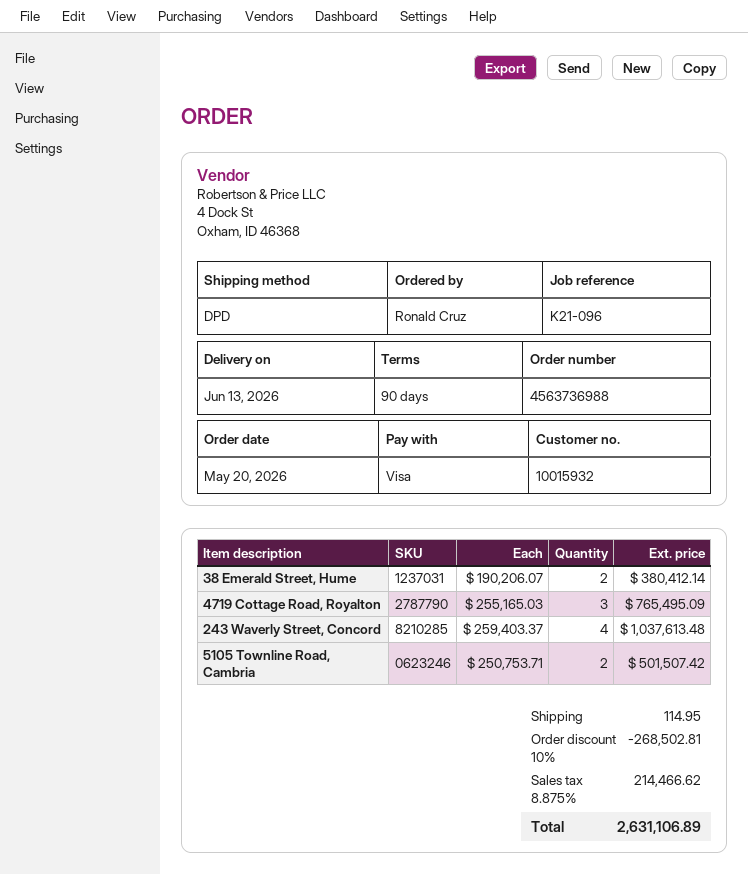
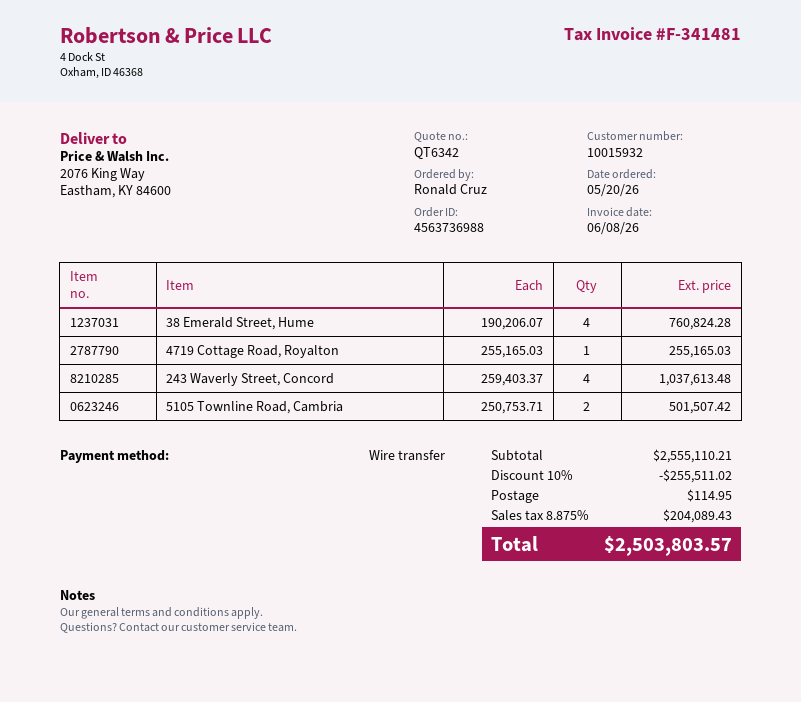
payment method: Visa -> bank transfer
38 Emerald Street, Hume: 2 x 190206.07 = 380412.14 -> 4 x 190206.07 = 760824.28
4719 Cottage Road, Royalton: 3 x 255165.03 = 765495.09 -> 1 x 255165.03 = 255165.03
discount: 10% = 268502.81 -> 10% = 255511.02
tax: 8.875% = 214466.62 -> 8.875% = 204089.43
total: 2631106.89 -> 2503803.57

